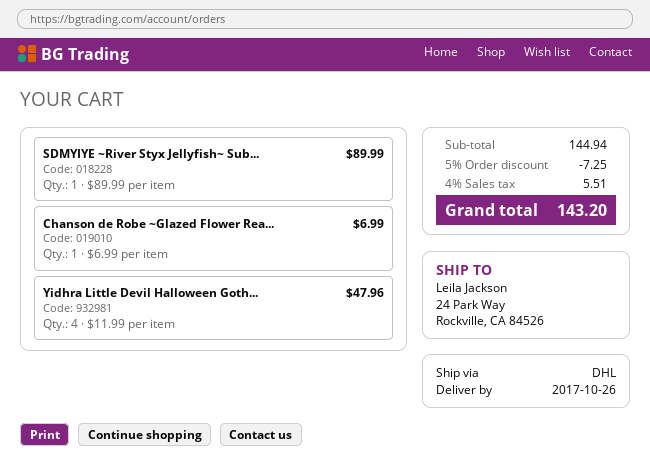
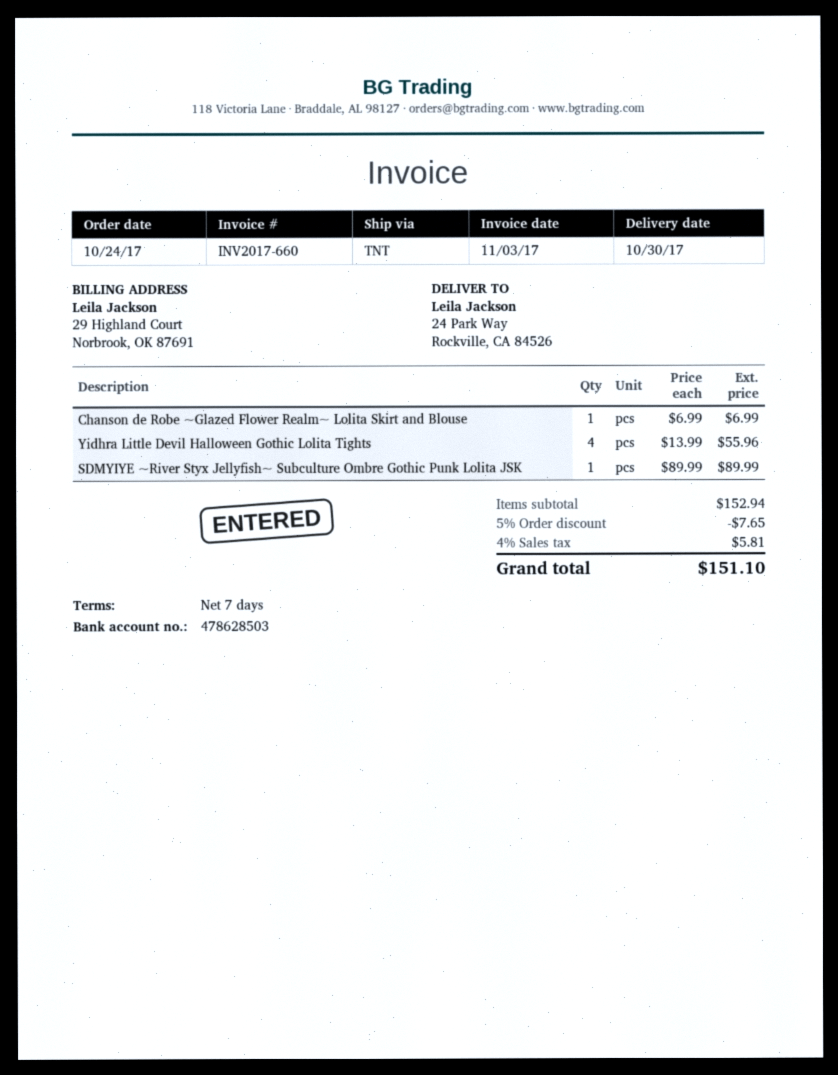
delivery date: 2017-10-26 -> 2017-10-30
shipping method: DHL -> TNT
Yidhra Little Devil Halloween Goth...: 4 x 11.99 = 47.96 -> 4 x 13.99 = 55.96
subtotal: 144.94 -> 152.94
discount: 5% = 7.25 -> 5% = 7.65
tax: 4% = 5.51 -> 4% = 5.81
total: 143.20 -> 151.10

